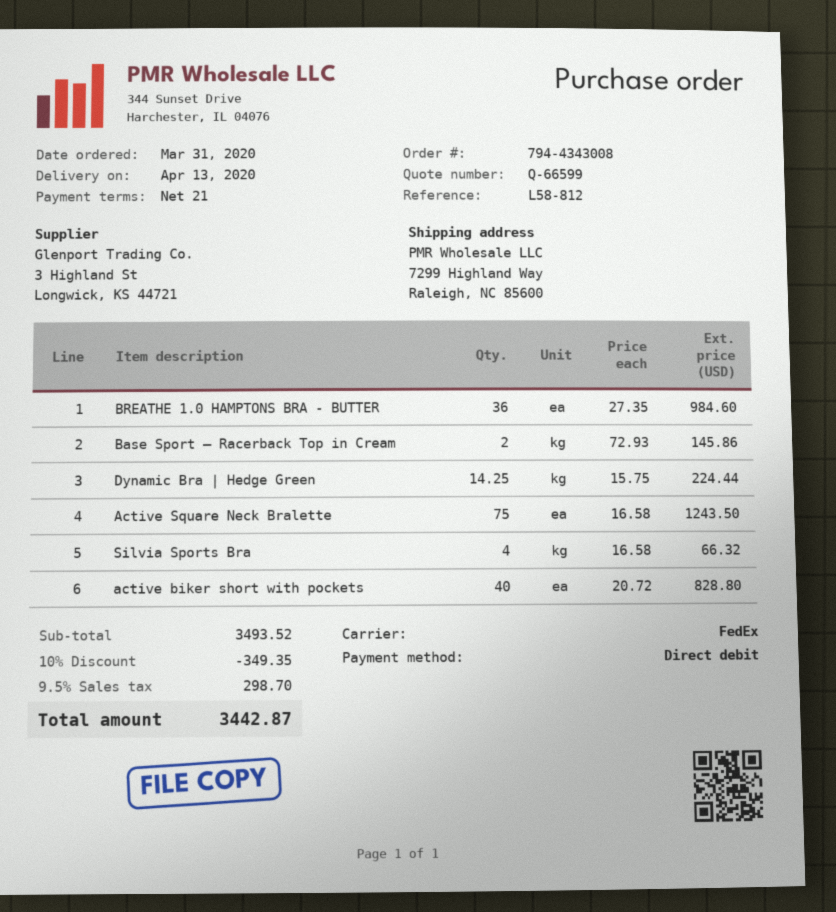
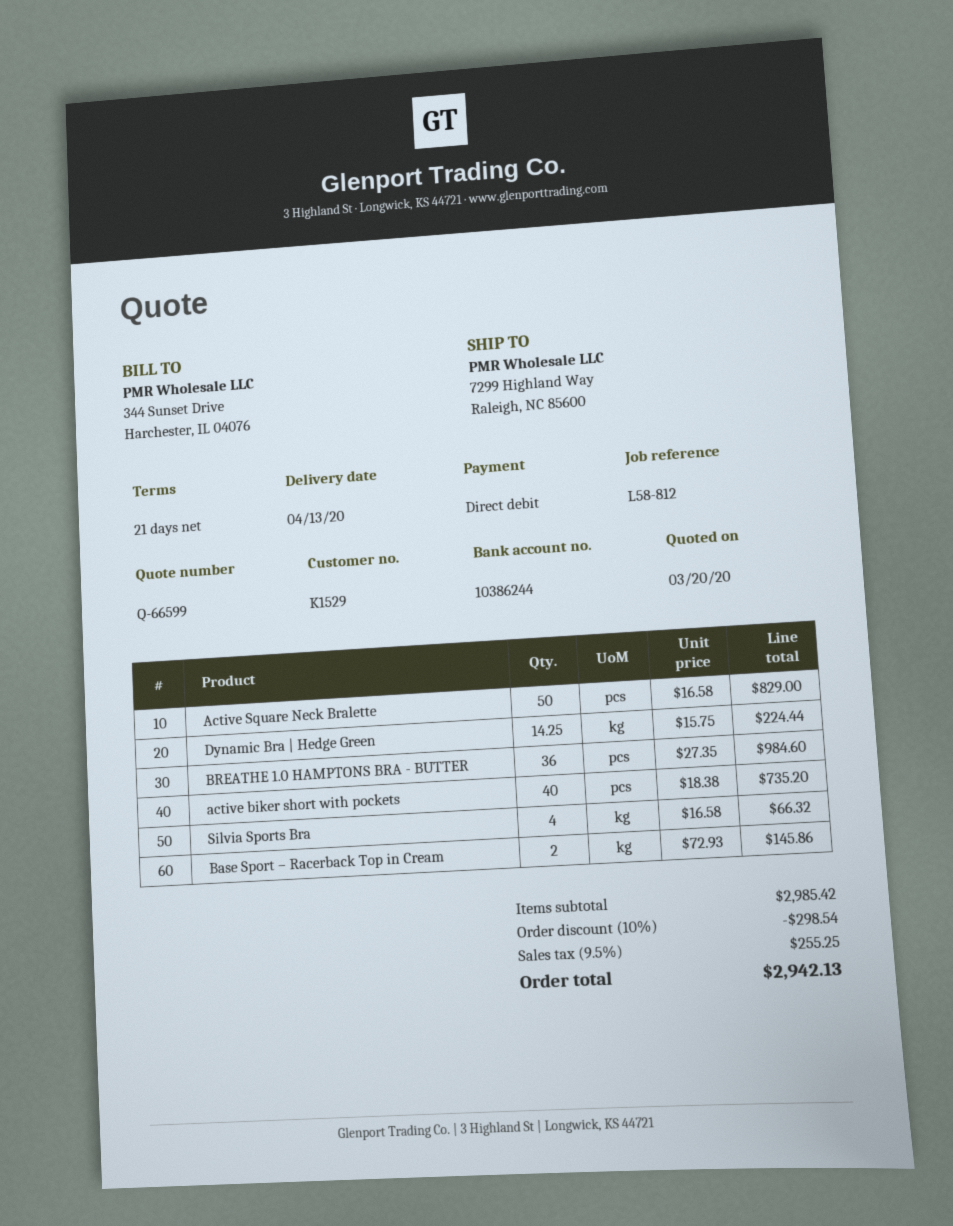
Active Square Neck Bralette: 75 x 16.58 = 1243.50 -> 50 x 16.58 = 829.00
active biker short with pockets: 40 x 20.72 = 828.80 -> 40 x 18.38 = 735.20
subtotal: 3493.52 -> 2985.42
discount: 10% = 349.35 -> 10% = 298.54
tax: 9.5% = 298.70 -> 9.5% = 255.25
total: 3442.87 -> 2942.13

